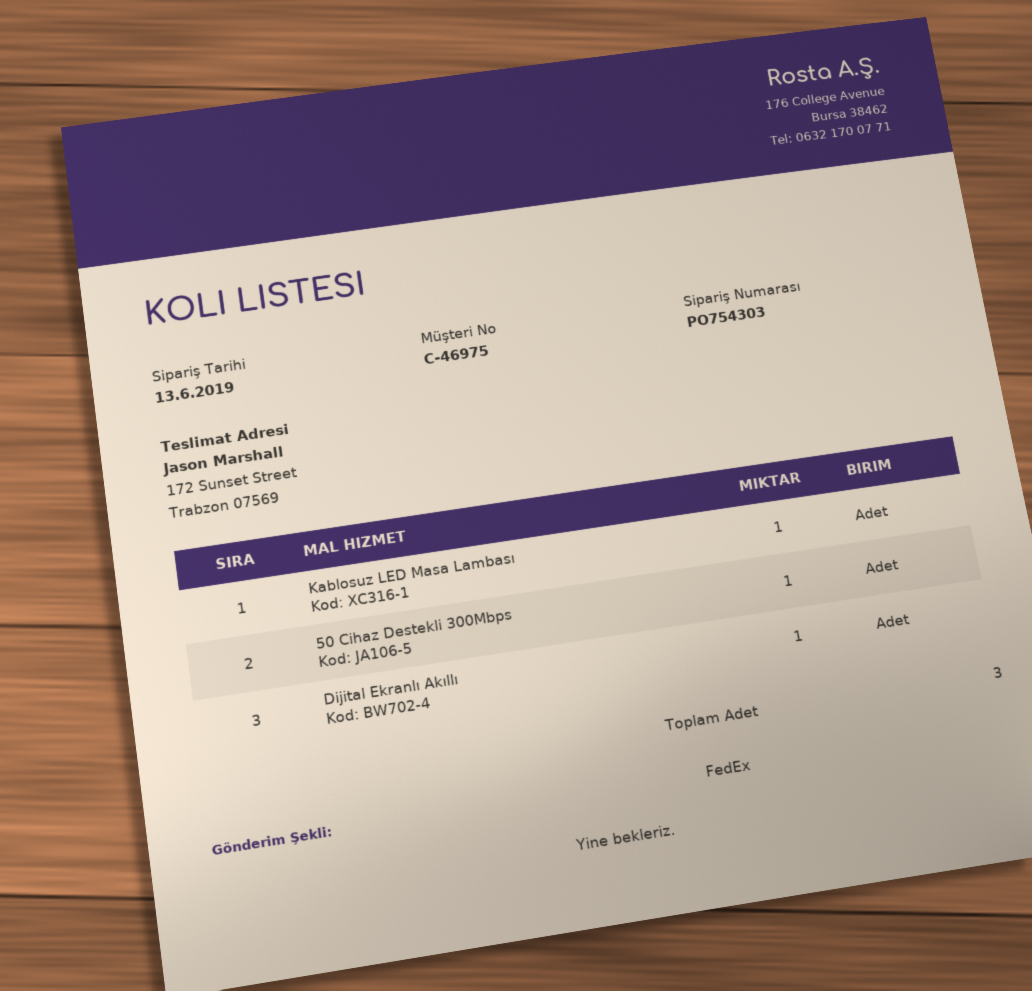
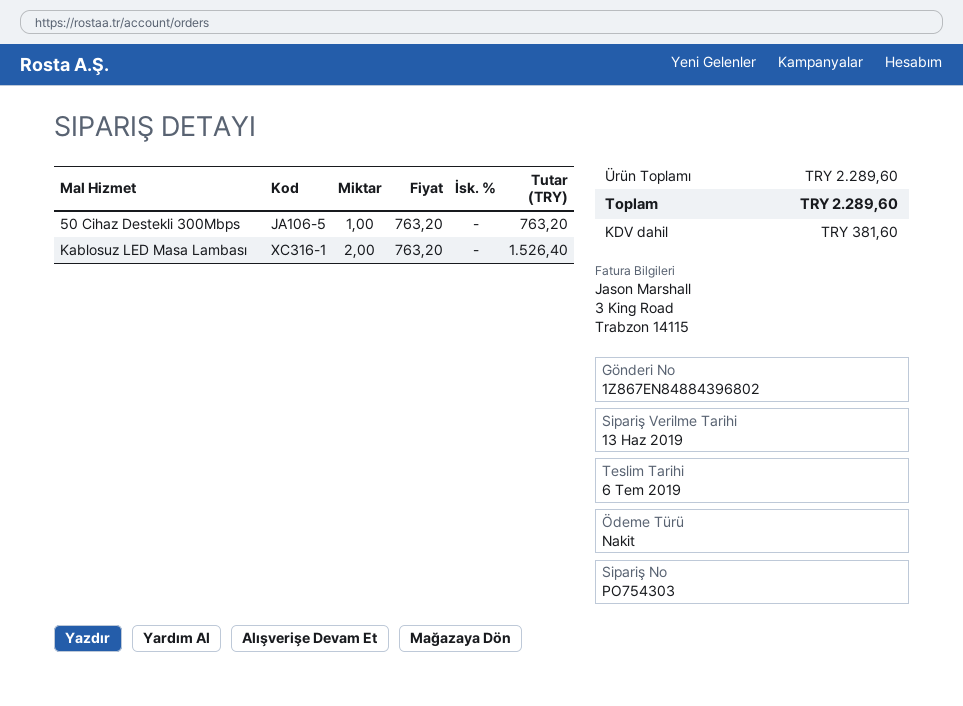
Kablosuz LED Masa Lambası: 1 -> 2
Dijital Ekranlı Akıllı: 1 -> none

